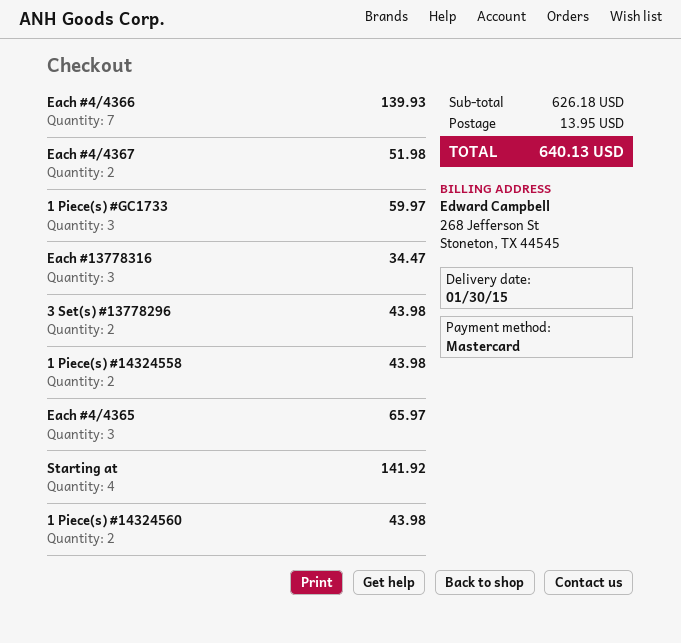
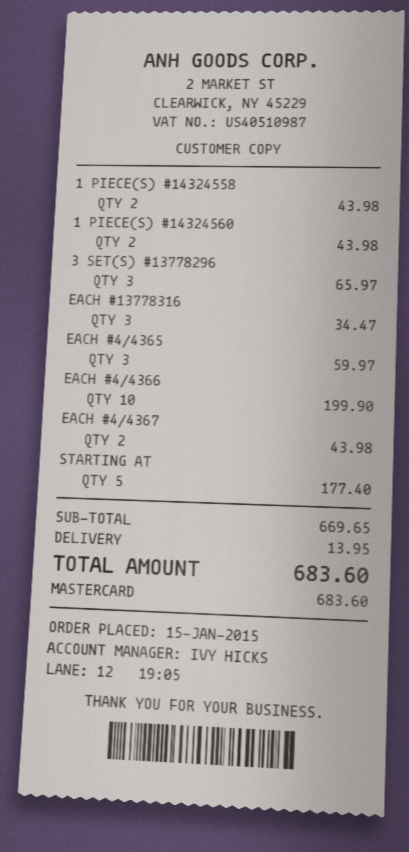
Each #4/4366: 7 for 139.93 -> 10 for 199.90
Each #4/4367: 2 for 51.98 -> 2 for 43.98
1 Piece(s) #GC1733: 3 for 59.97 -> none
3 Set(s) #13778296: 2 for 43.98 -> 3 for 65.97
Each #4/4365: 3 for 65.97 -> 3 for 59.97
Starting at: 4 for 141.92 -> 5 for 177.40
subtotal: 626.18 -> 669.65
total: 640.13 -> 683.60

